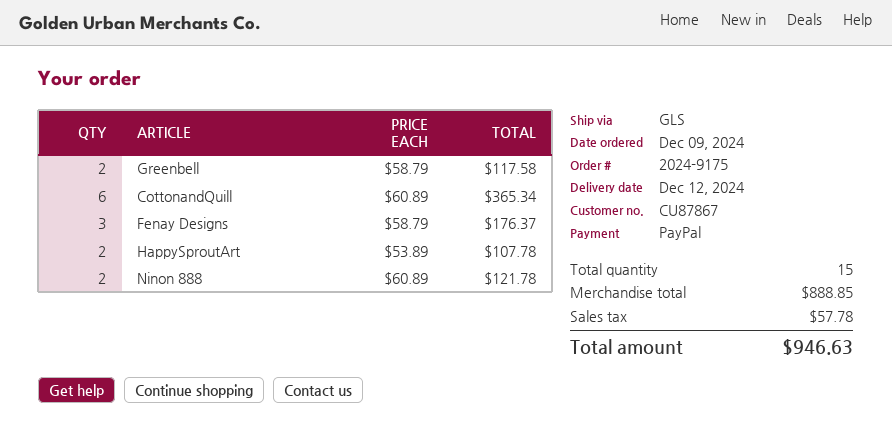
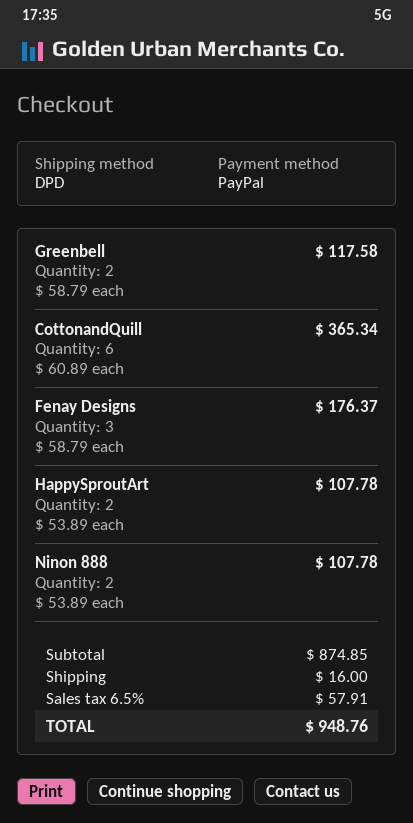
shipping method: GLS -> DPD
Ninon 888: 2 x 60.89 = 121.78 -> 2 x 53.89 = 107.78
subtotal: 888.85 -> 874.85
shipping: none -> 16.00
tax: 57.78 -> 57.91
total: 946.63 -> 948.76

